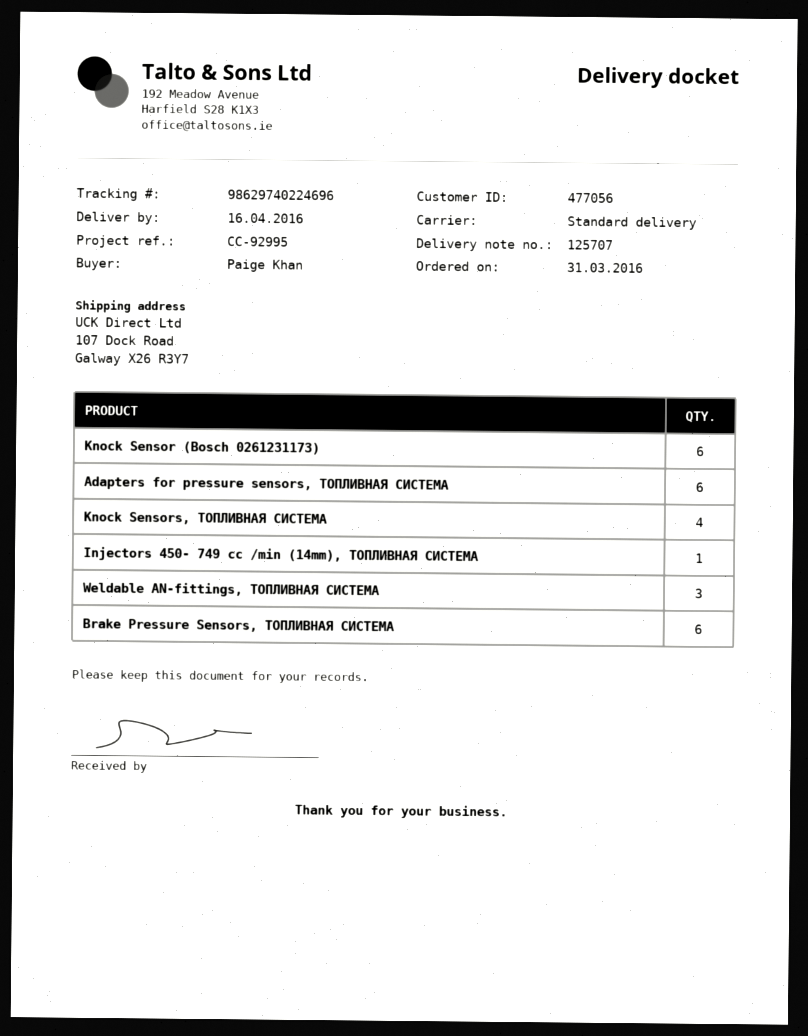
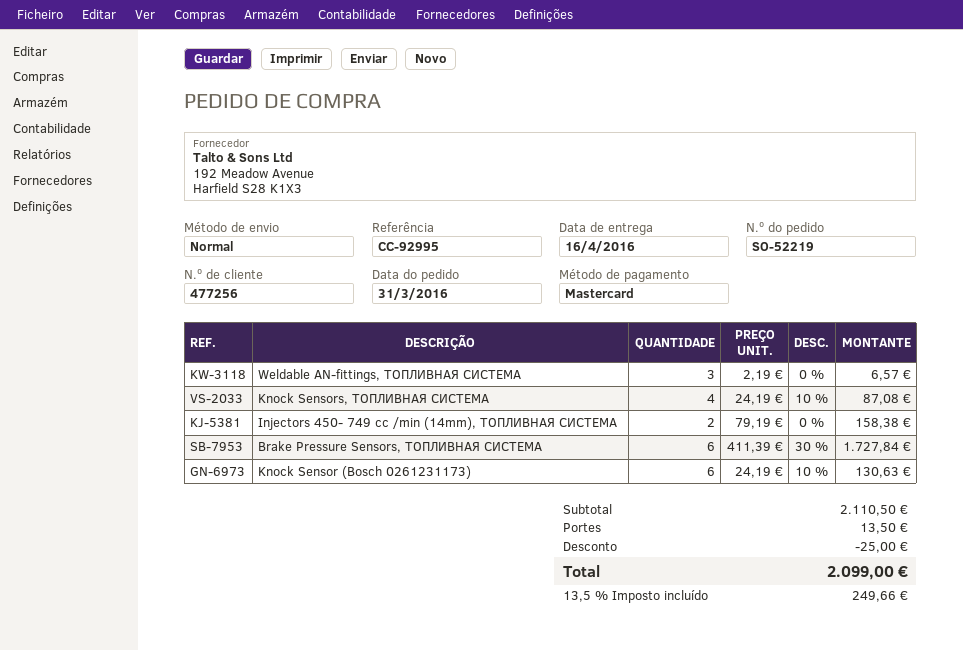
customer number: 477056 -> 477256
Adapters for pressure sensors, ТОПЛИВНАЯ СИСТЕМА: 6 -> none
Injectors 450- 749 cc /min (14mm), ТОПЛИВНАЯ СИСТЕМА: 1 -> 2

